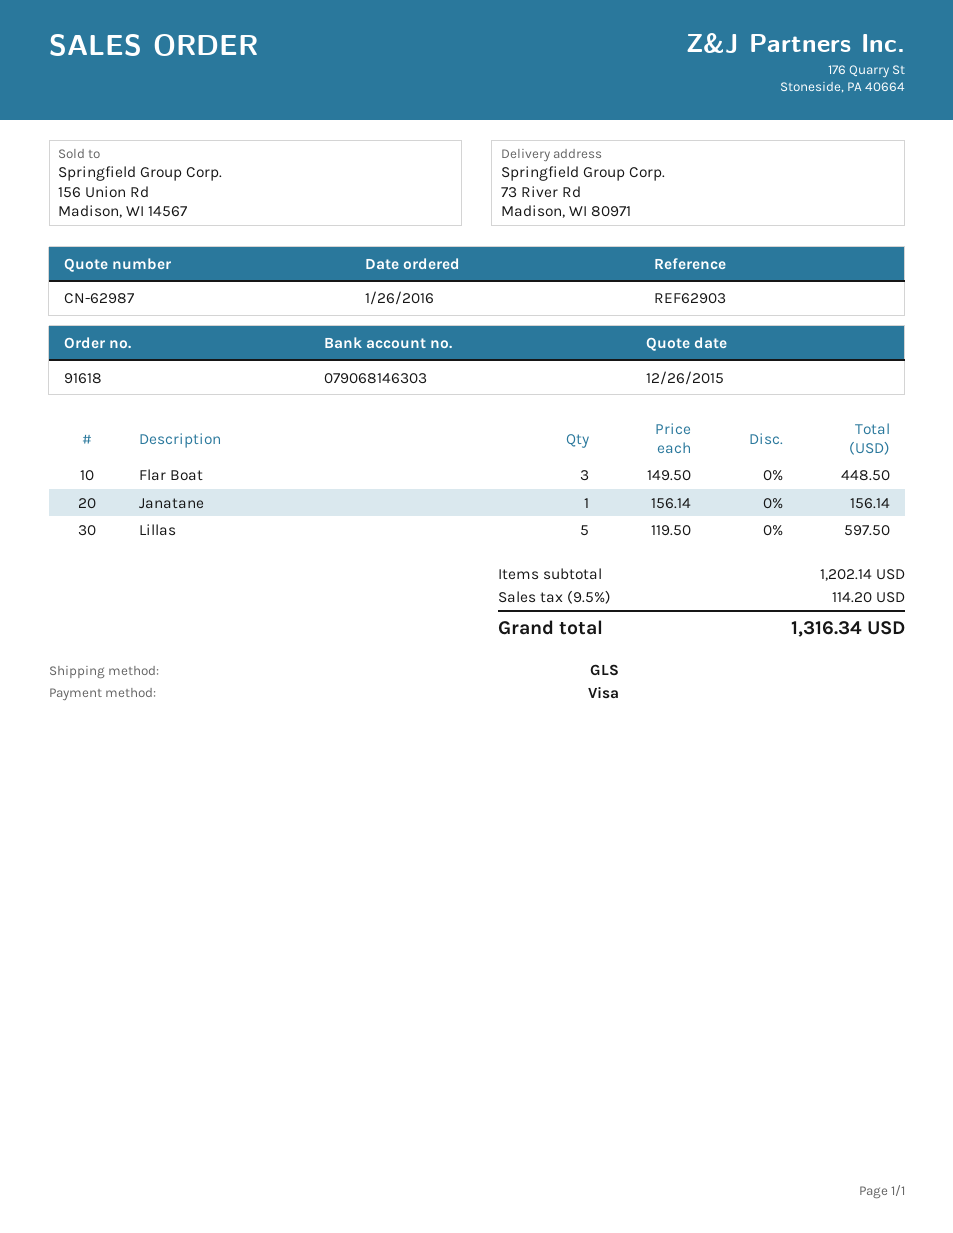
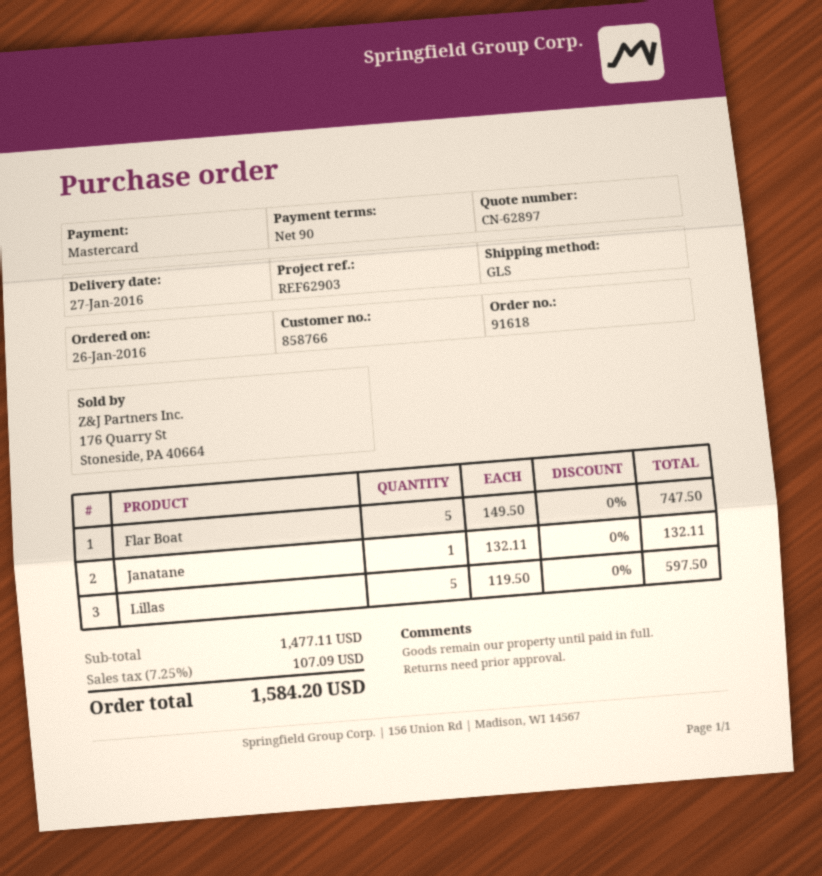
quote number: CN-62987 -> CN-62897
payment method: Visa -> Mastercard
Flar Boat: 3 x 149.50 = 448.50 -> 5 x 149.50 = 747.50
Janatane: 1 x 156.14 = 156.14 -> 1 x 132.11 = 132.11
subtotal: 1202.14 -> 1477.11
tax: 9.5% = 114.20 -> 7.25% = 107.09
total: 1316.34 -> 1584.20

